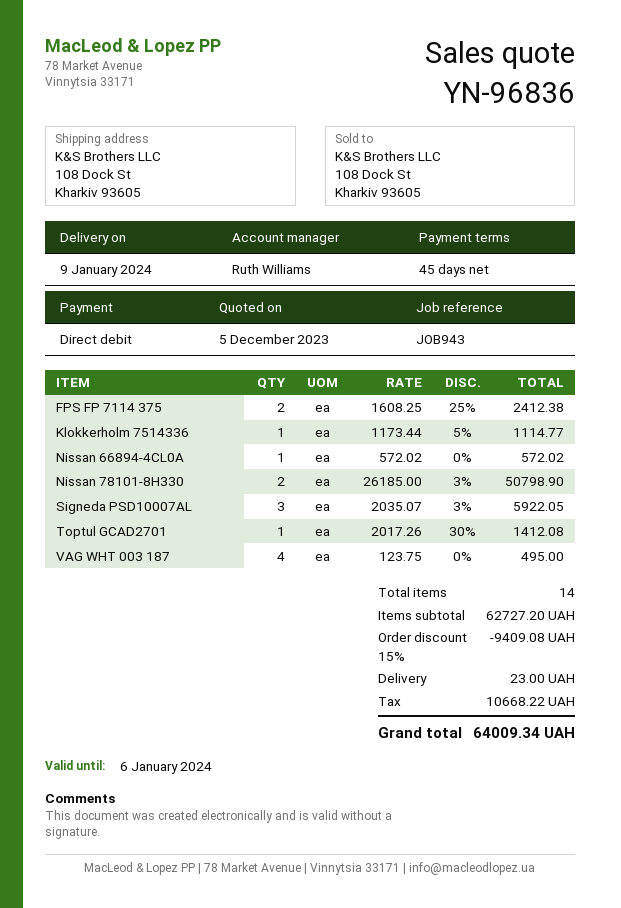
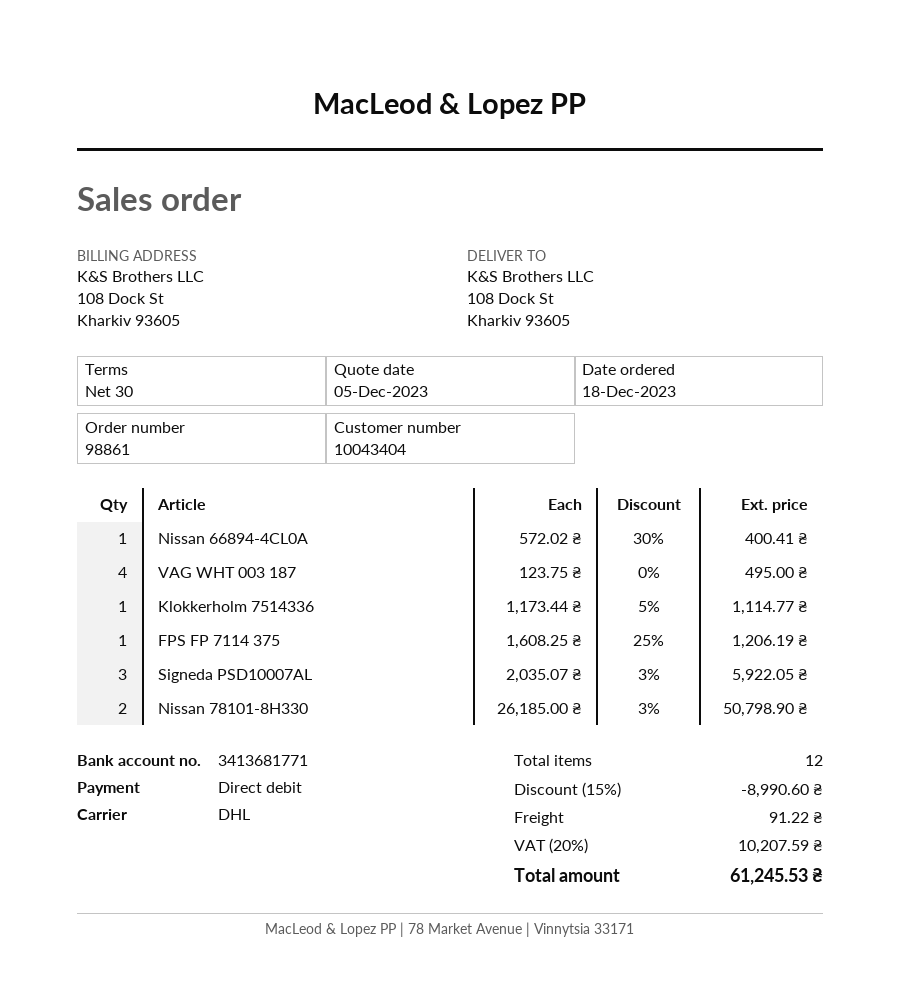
payment terms: 45 days -> 30 days
FPS FP 7114 375: 2 x 1608.25 - 25% = 2412.38 -> 1 x 1608.25 - 25% = 1206.19
Nissan 66894-4CL0A: 1 x 572.02 = 572.02 -> 1 x 572.02 - 30% = 400.41
Toptul GCAD2701: 1 x 2017.26 - 30% = 1412.08 -> none
total quantity: 14 -> 12
discount: 15% = 9409.08 -> 15% = 8990.60
shipping: 23.00 -> 91.22
tax: 10668.22 -> 10207.59
total: 64009.34 -> 61245.53

